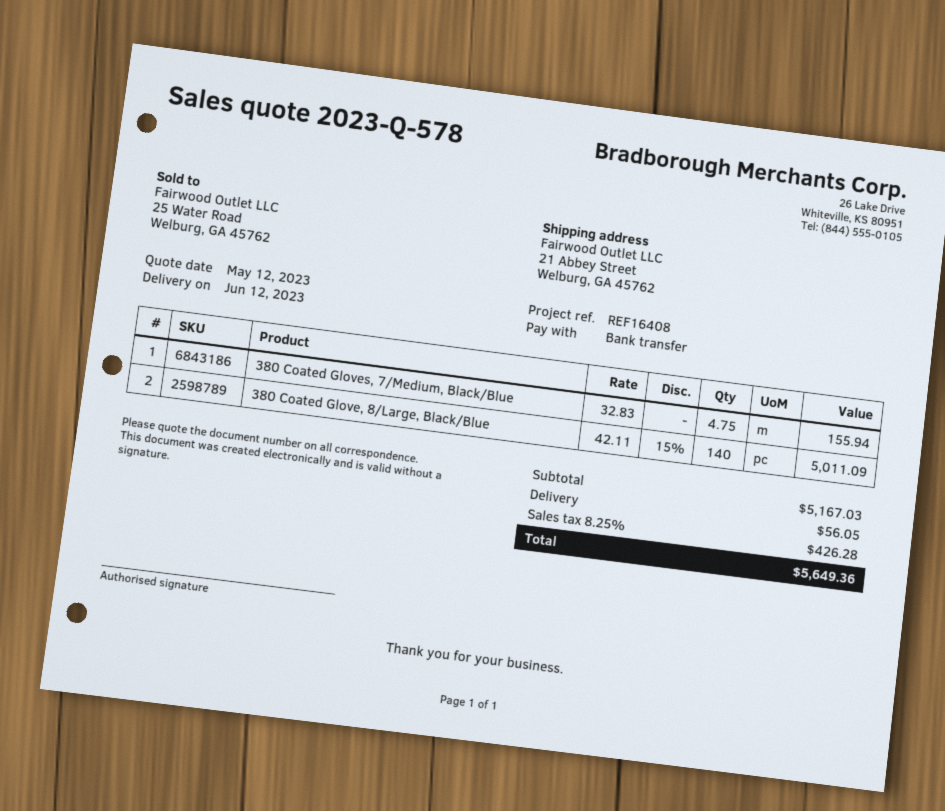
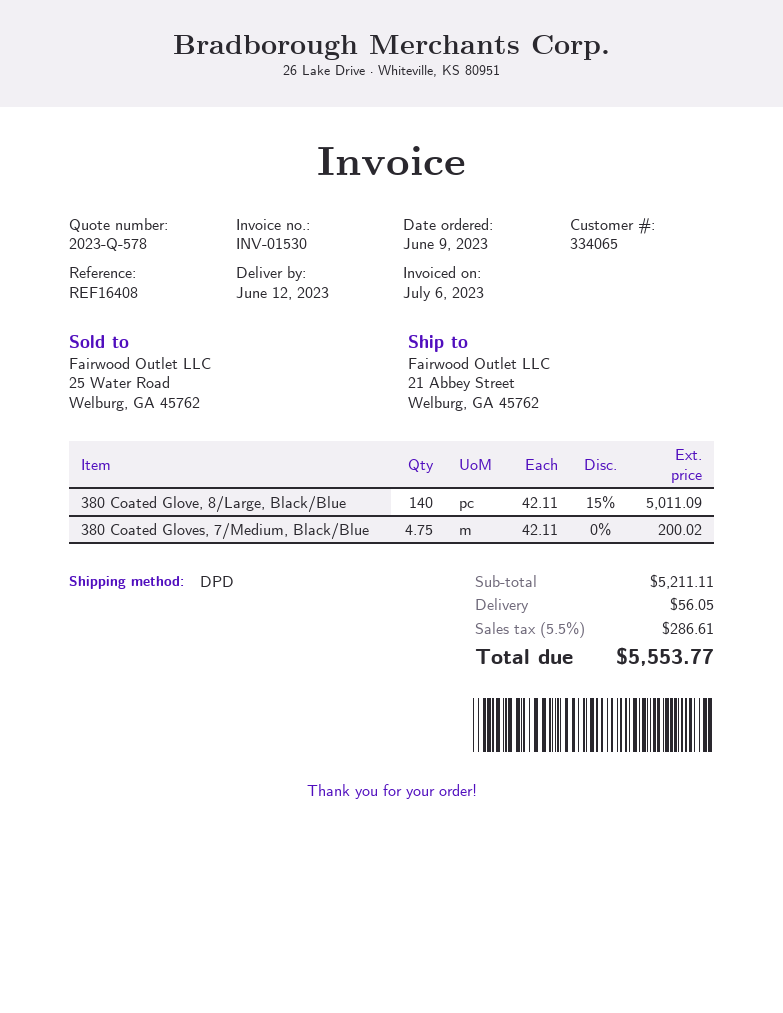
380 Coated Gloves, 7/Medium, Black/Blue: 4.75 x 32.83 = 155.94 -> 4.75 x 42.11 = 200.02
subtotal: 5167.03 -> 5211.11
tax: 8.25% = 426.28 -> 5.5% = 286.61
total: 5649.36 -> 5553.77

